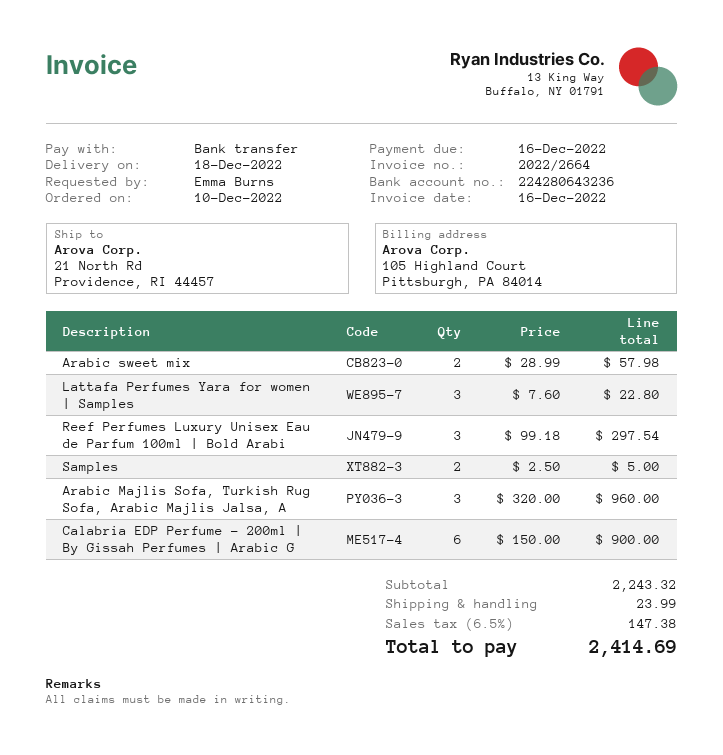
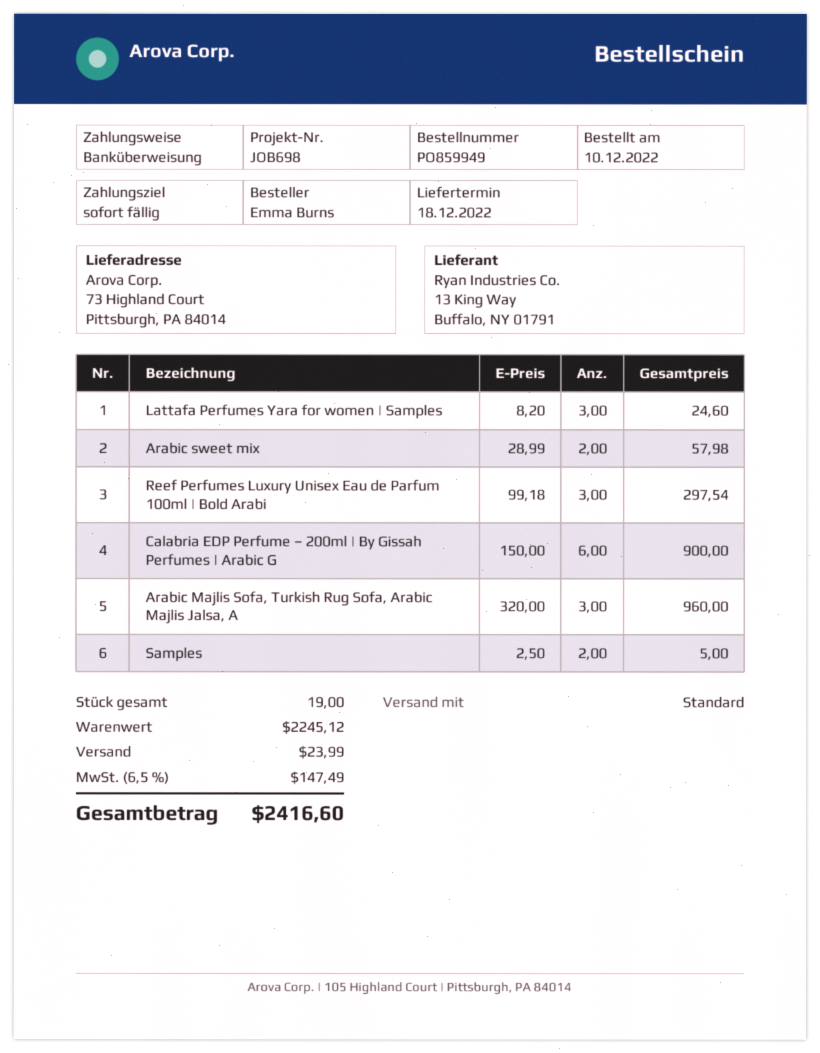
ship to: 21 North Rd, Providence, RI 44457 -> 73 Highland Court, Pittsburgh, PA 84014
Lattafa Perfumes Yara for women | Samples: 3 x 7.60 = 22.80 -> 3 x 8.20 = 24.60
subtotal: 2243.32 -> 2245.12
tax: 6.5% = 147.38 -> 6.5% = 147.49
total: 2414.69 -> 2416.60

